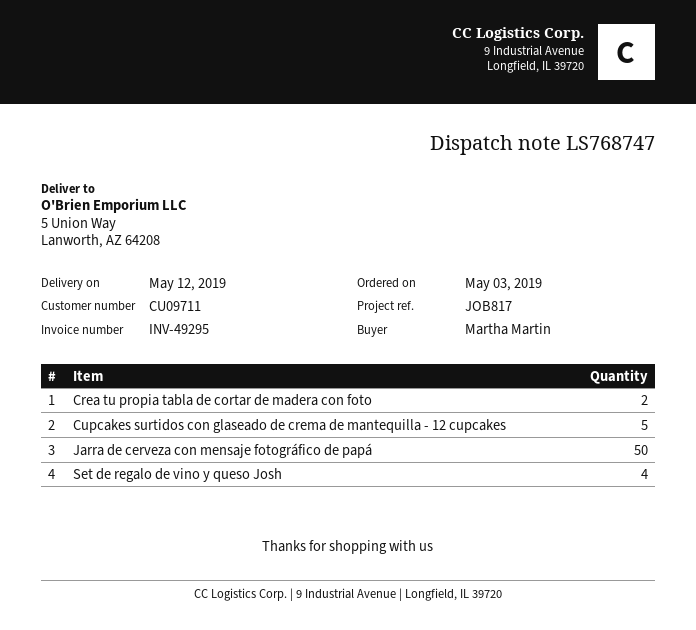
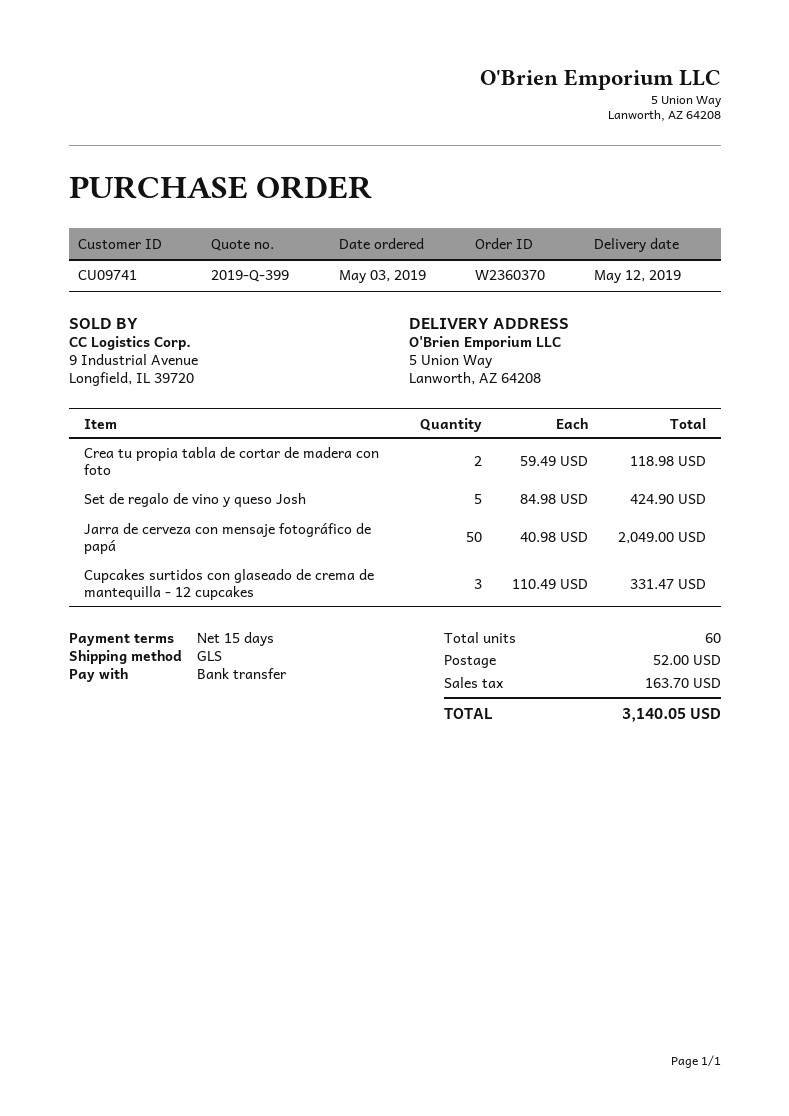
customer number: CU09711 -> CU09741
Cupcakes surtidos con glaseado de crema de mantequilla - 12 cupcakes: 5 -> 3
Set de regalo de vino y queso Josh: 4 -> 5

